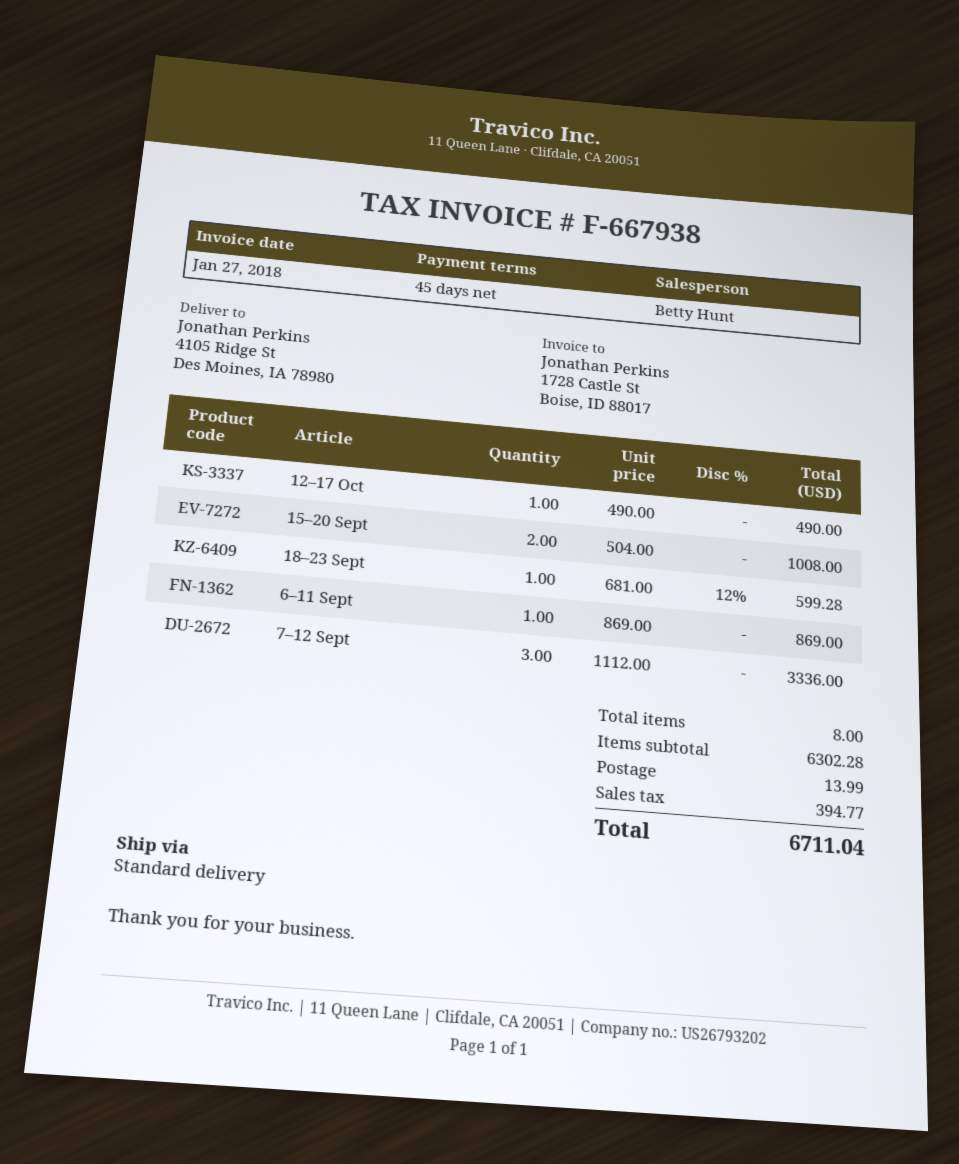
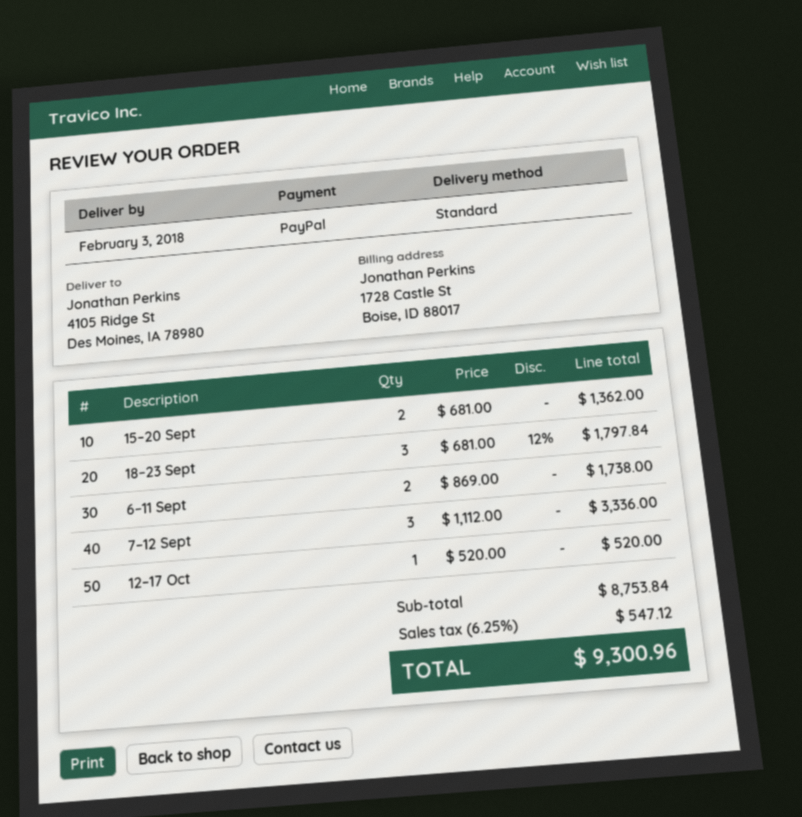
12–17 Oct: 1 x 490.00 = 490.00 -> 1 x 520.00 = 520.00
15–20 Sept: 2 x 504.00 = 1008.00 -> 2 x 681.00 = 1362.00
18–23 Sept: 1 x 681.00 - 12% = 599.28 -> 3 x 681.00 - 12% = 1797.84
6–11 Sept: 1 x 869.00 = 869.00 -> 2 x 869.00 = 1738.00
subtotal: 6302.28 -> 8753.84
shipping: 13.99 -> none
tax: 394.77 -> 547.12
total: 6711.04 -> 9300.96

